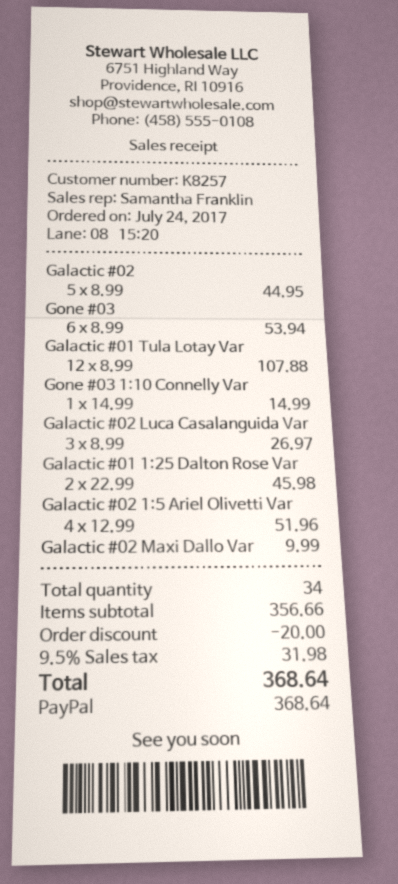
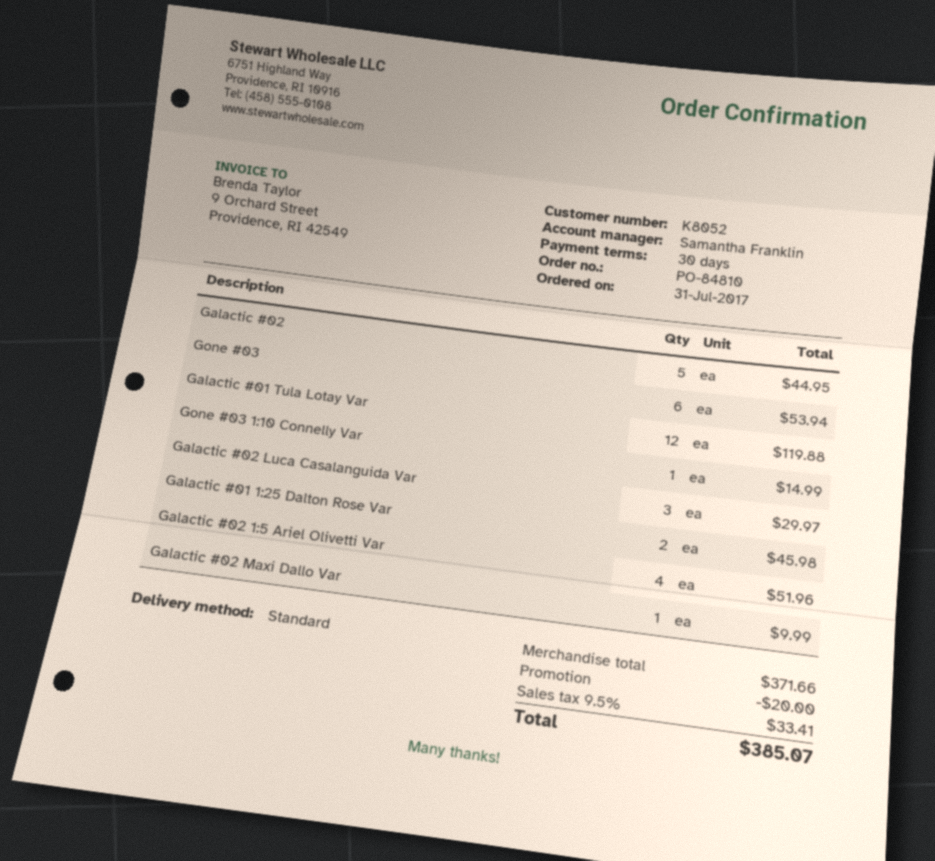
order date: 2017-07-24 -> 2017-07-31
customer number: K8257 -> K8052
Galactic #01 Tula Lotay Var: 12 for 107.88 -> 12 for 119.88
Galactic #02 Luca Casalanguida Var: 3 for 26.97 -> 3 for 29.97
subtotal: 356.66 -> 371.66
tax: 9.5% = 31.98 -> 9.5% = 33.41
total: 368.64 -> 385.07

